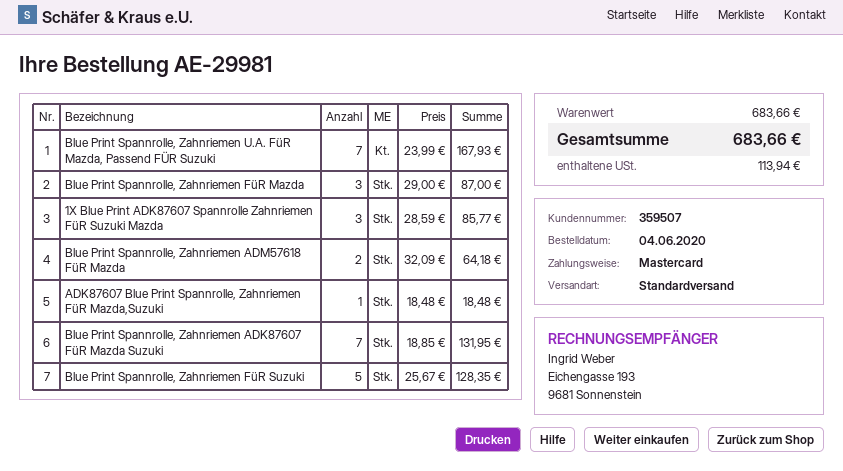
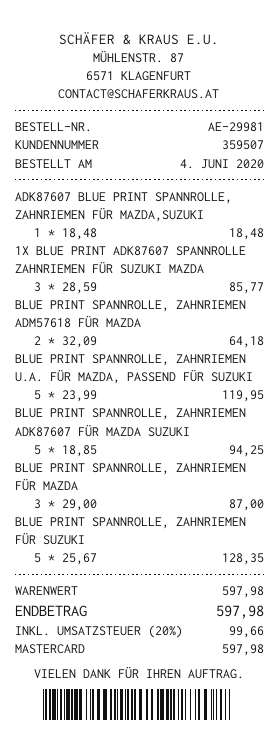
Blue Print Spannrolle, Zahnriemen U.A. FüR Mazda, Passend FÜR Suzuki: 7 x 23.99 = 167.93 -> 5 x 23.99 = 119.95
Blue Print Spannrolle, Zahnriemen ADK87607 FüR Mazda Suzuki: 7 x 18.85 = 131.95 -> 5 x 18.85 = 94.25
subtotal: 683.66 -> 597.98
tax: 113.94 -> 99.66
total: 683.66 -> 597.98

